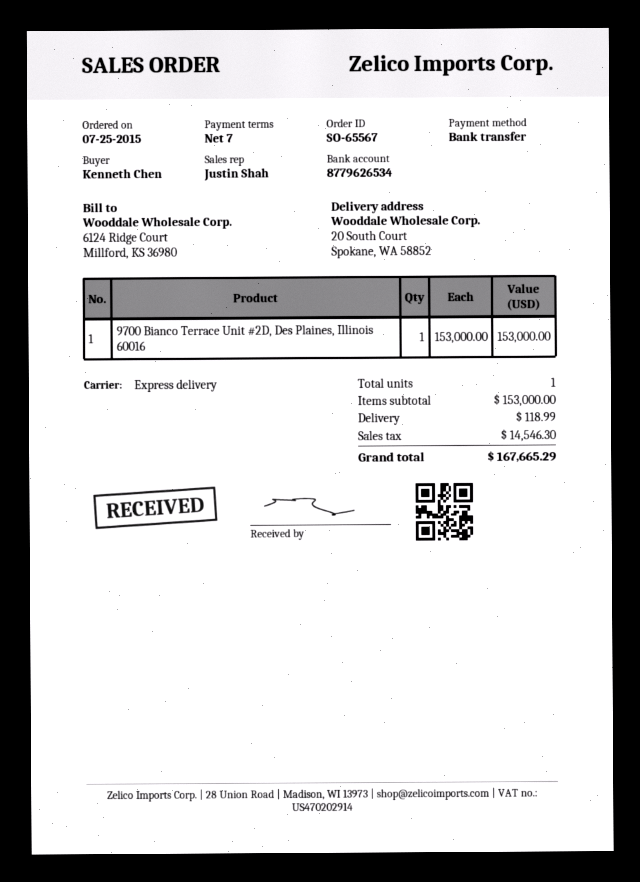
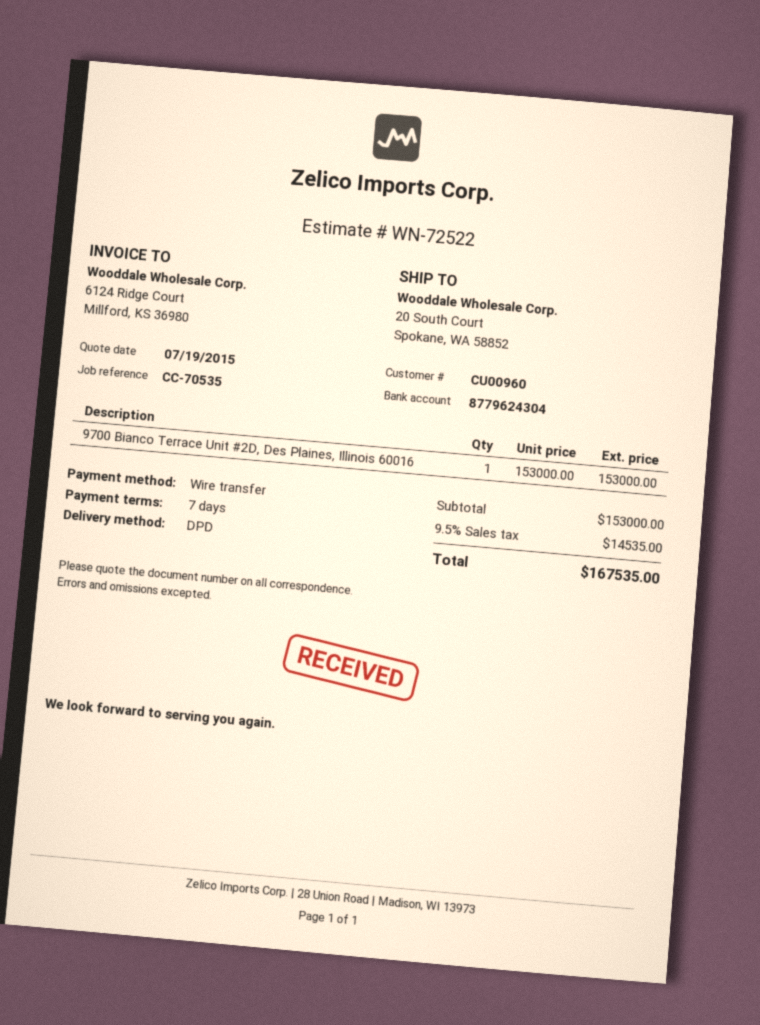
bank account: 8779626534 -> 8779624304
shipping method: express -> DPD
shipping: 118.99 -> none
tax: 14546.30 -> 14535.00
total: 167665.29 -> 167535.00

